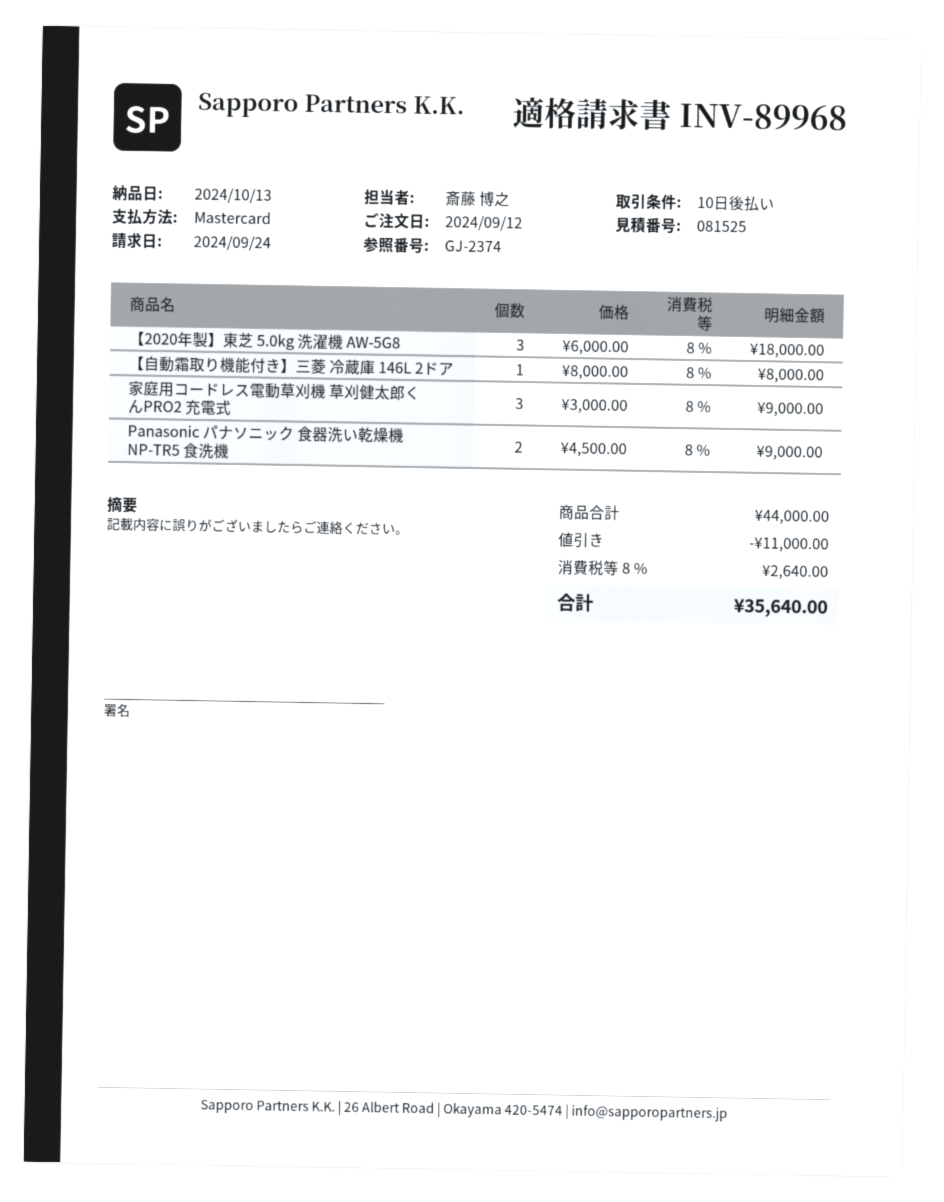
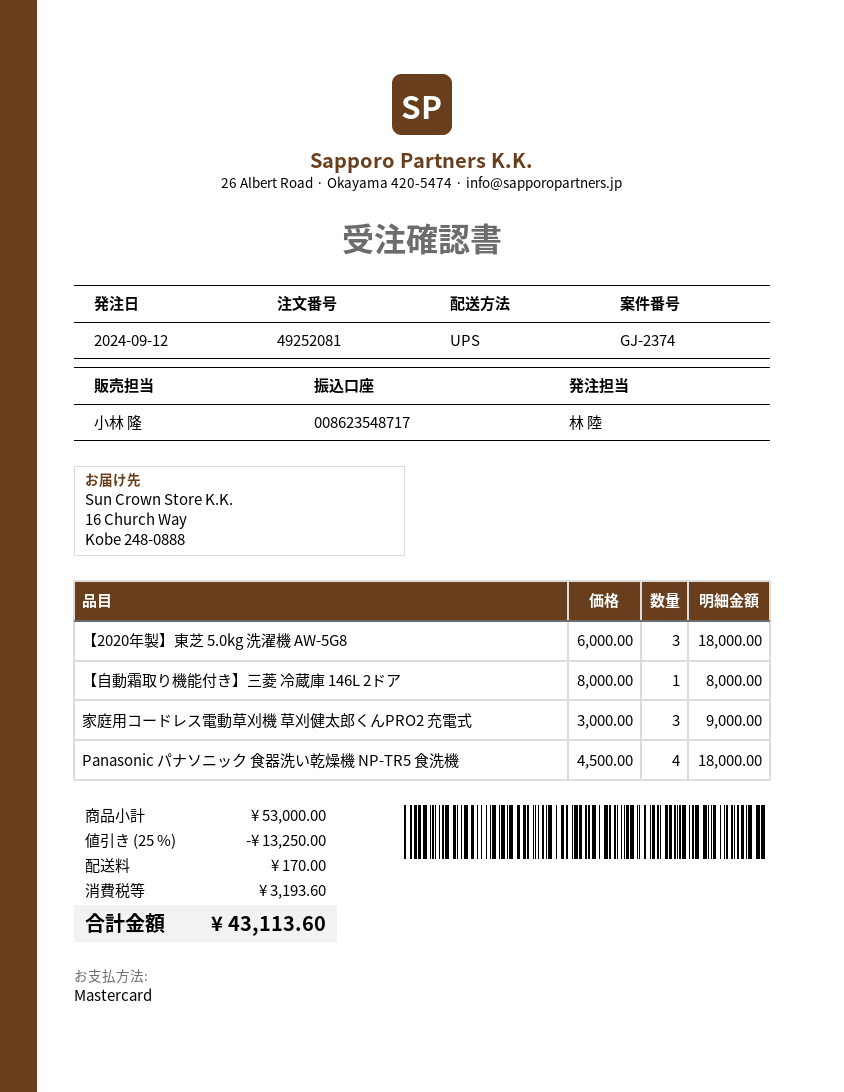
sales rep: 斎藤 博之 -> 小林 隆
Panasonic パナソニック 食器洗い乾燥機 NP-TR5 食洗機: 2 x 4500.00 = 9000.00 -> 4 x 4500.00 = 18000.00
subtotal: 44000.00 -> 53000.00
discount: 11000.00 -> 13250.00
shipping: none -> 170.00
tax: 2640.00 -> 3193.60
total: 35640.00 -> 43113.60

